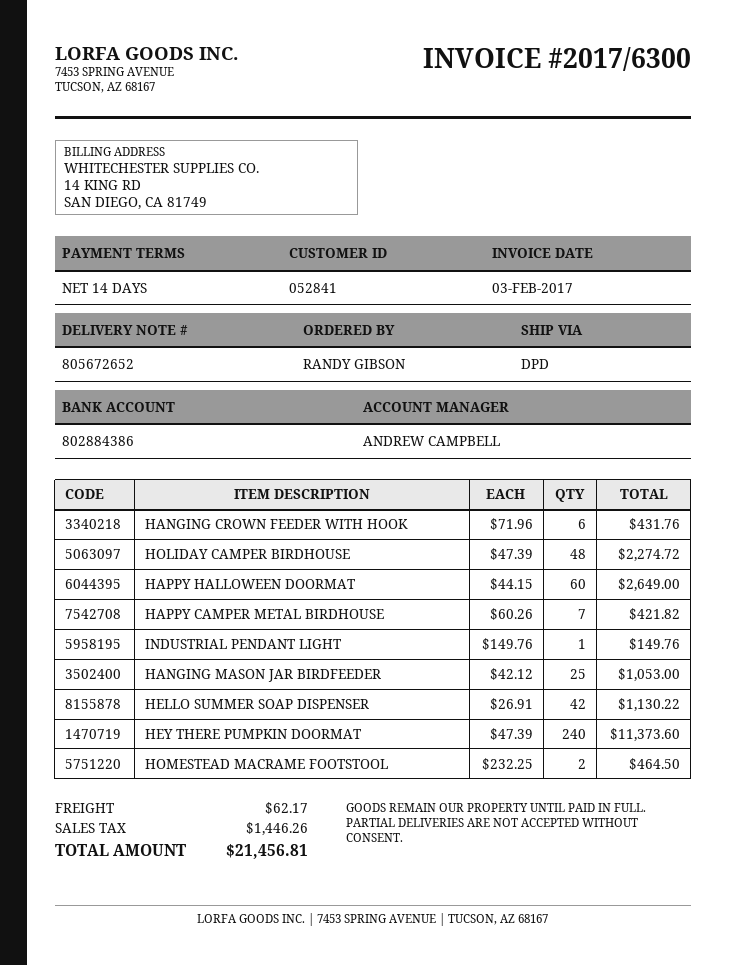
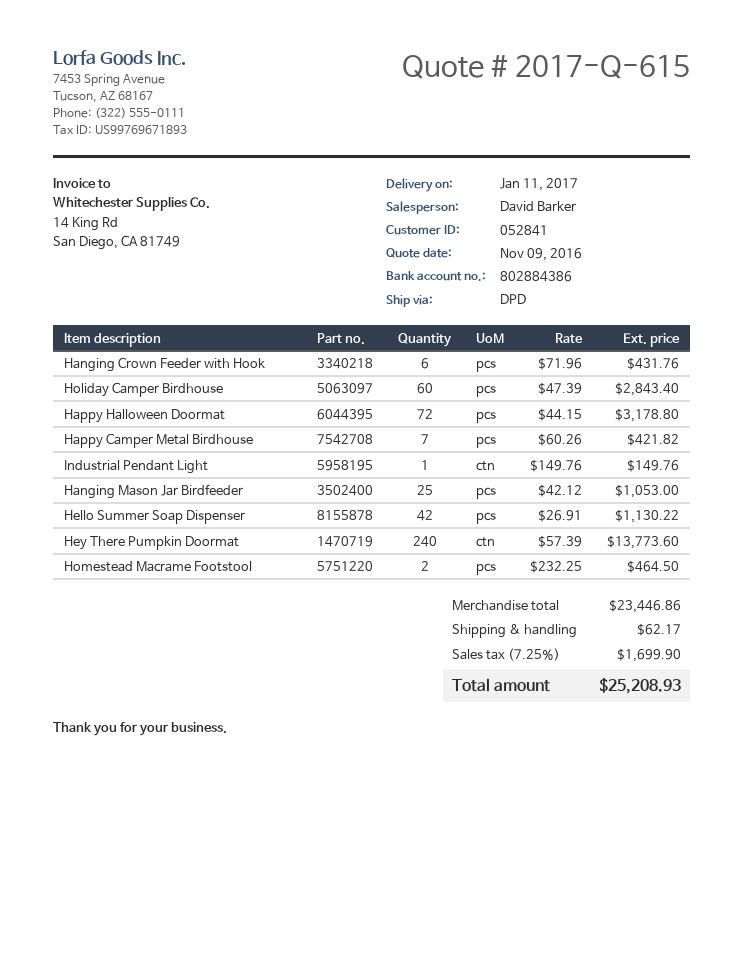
sales rep: ANDREW CAMPBELL -> David Barker
HOLIDAY CAMPER BIRDHOUSE: 48 x 47.39 = 2274.72 -> 60 x 47.39 = 2843.40
HAPPY HALLOWEEN DOORMAT: 60 x 44.15 = 2649.00 -> 72 x 44.15 = 3178.80
HEY THERE PUMPKIN DOORMAT: 240 x 47.39 = 11373.60 -> 240 x 57.39 = 13773.60
tax: 1446.26 -> 1699.90
total: 21456.81 -> 25208.93

